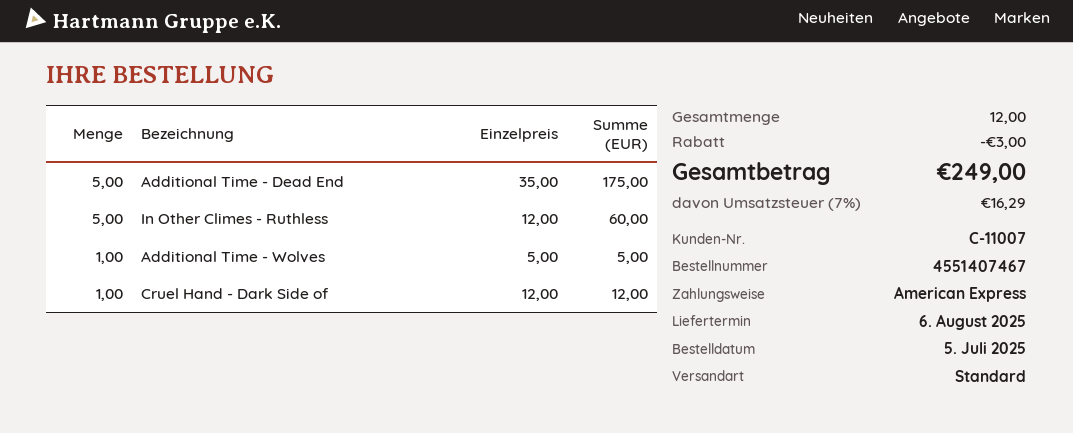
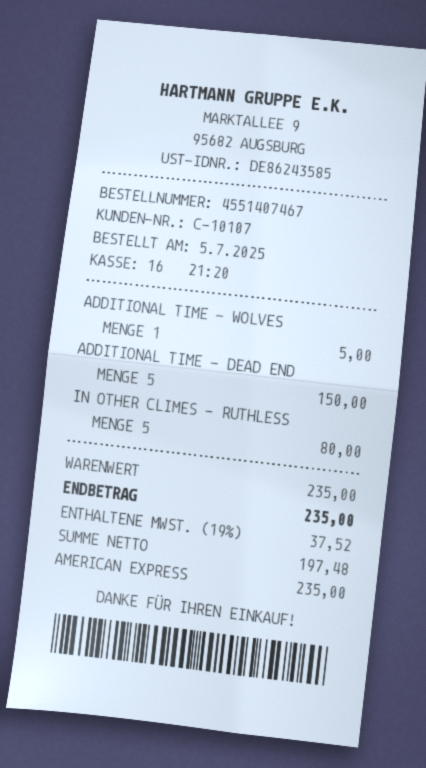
customer number: C-11007 -> C-10107
Additional Time - Dead End: 5 for 175.00 -> 5 for 150.00
In Other Climes - Ruthless: 5 for 60.00 -> 5 for 80.00
Cruel Hand - Dark Side of: 1 for 12.00 -> none
discount: 3.00 -> none
tax: 7% = 16.29 -> 19% = 37.52
total: 249.00 -> 235.00

